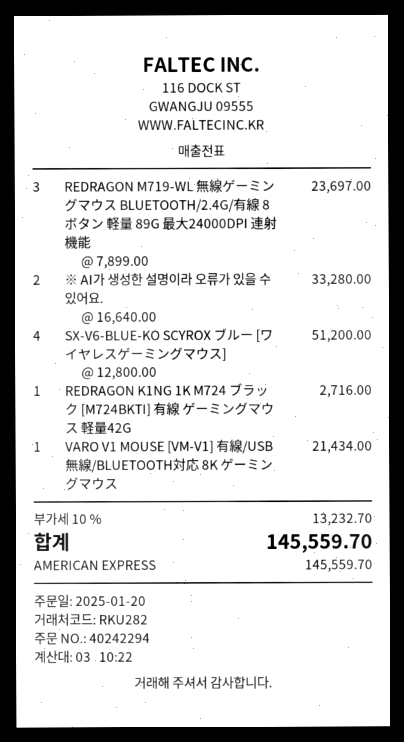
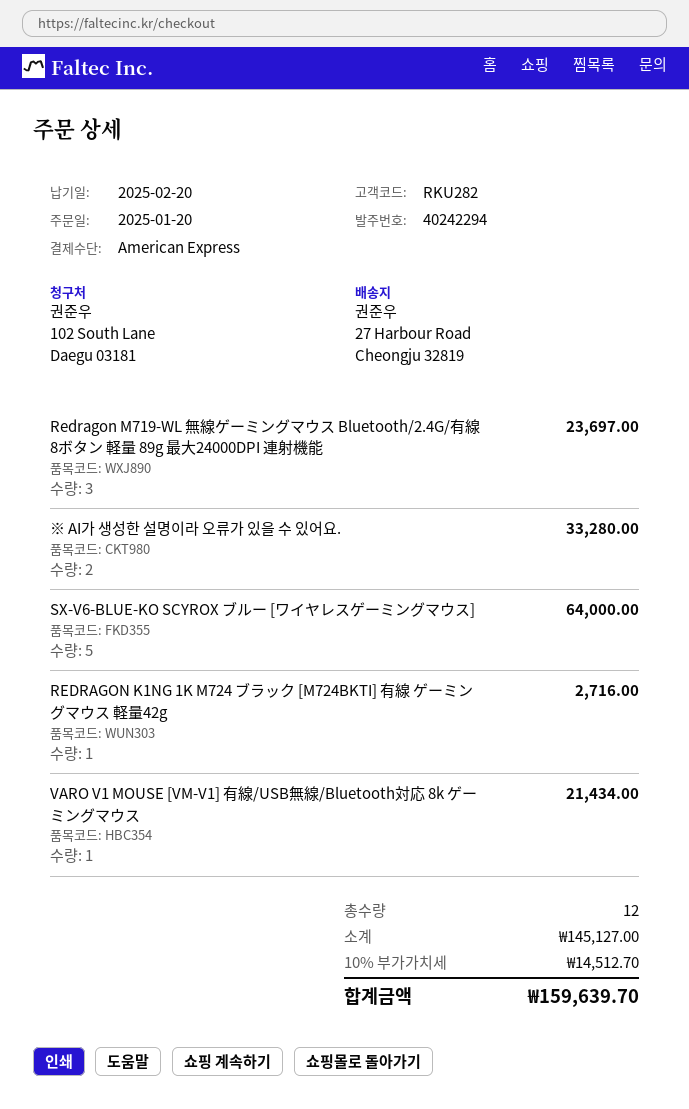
SX-V6-BLUE-KO SCYROX ブルー [ワイヤレスゲーミングマウス]: 4 for 51200.00 -> 5 for 64000.00
tax: 10% = 13232.70 -> 10% = 14512.70
total: 145559.70 -> 159639.70

